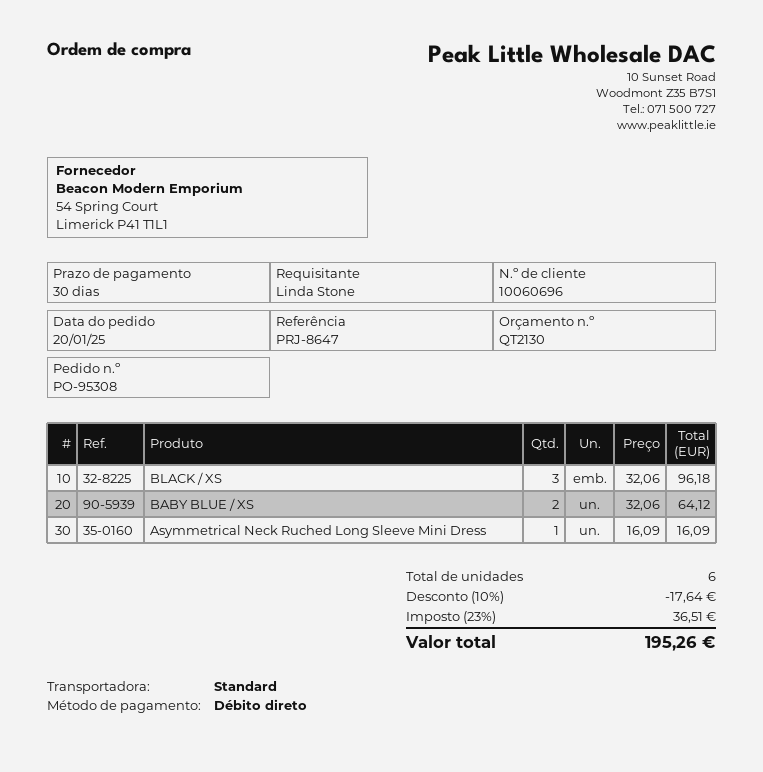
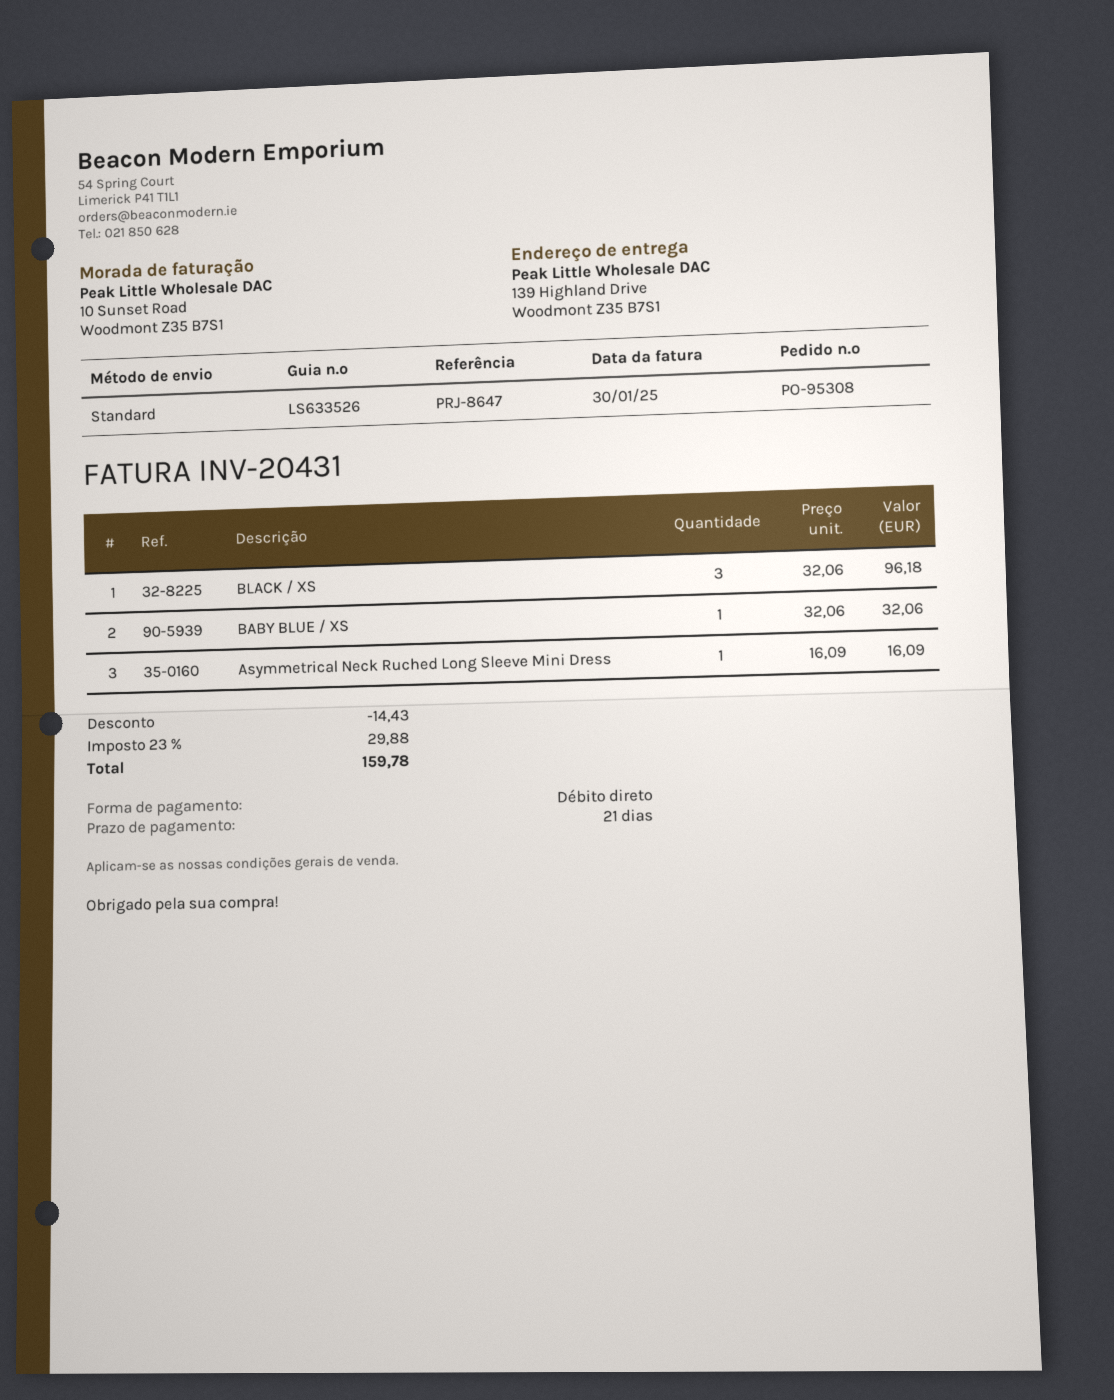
payment terms: 30 days -> 21 days
BABY BLUE / XS: 2 x 32.06 = 64.12 -> 1 x 32.06 = 32.06
discount: 17.64 -> 14.43
tax: 23% = 36.51 -> 23% = 29.88
total: 195.26 -> 159.78

